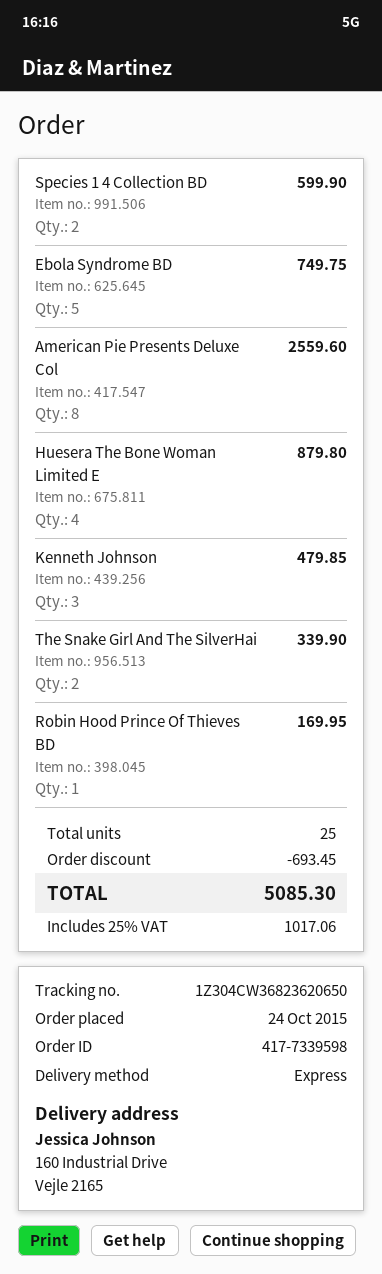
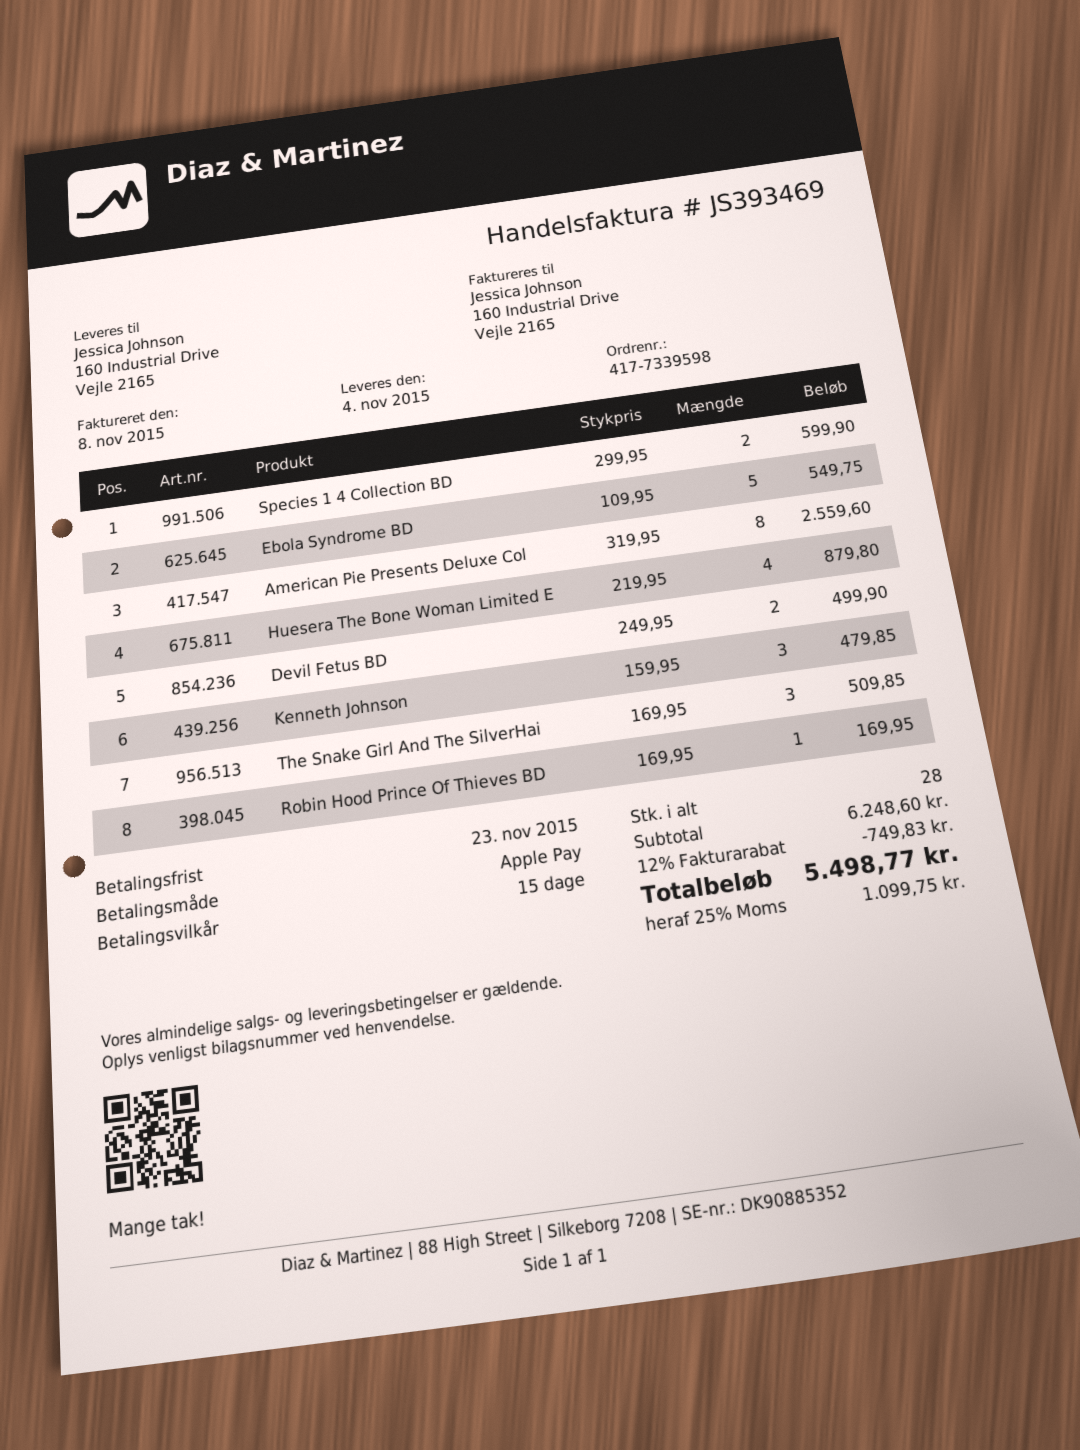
Ebola Syndrome BD: 5 for 749.75 -> 5 for 549.75
The Snake Girl And The SilverHai: 2 for 339.90 -> 3 for 509.85
Devil Fetus BD: none -> 2 for 499.90
total quantity: 25 -> 28
discount: 693.45 -> 749.83
tax: 25% = 1017.06 -> 25% = 1099.75
total: 5085.30 -> 5498.77

